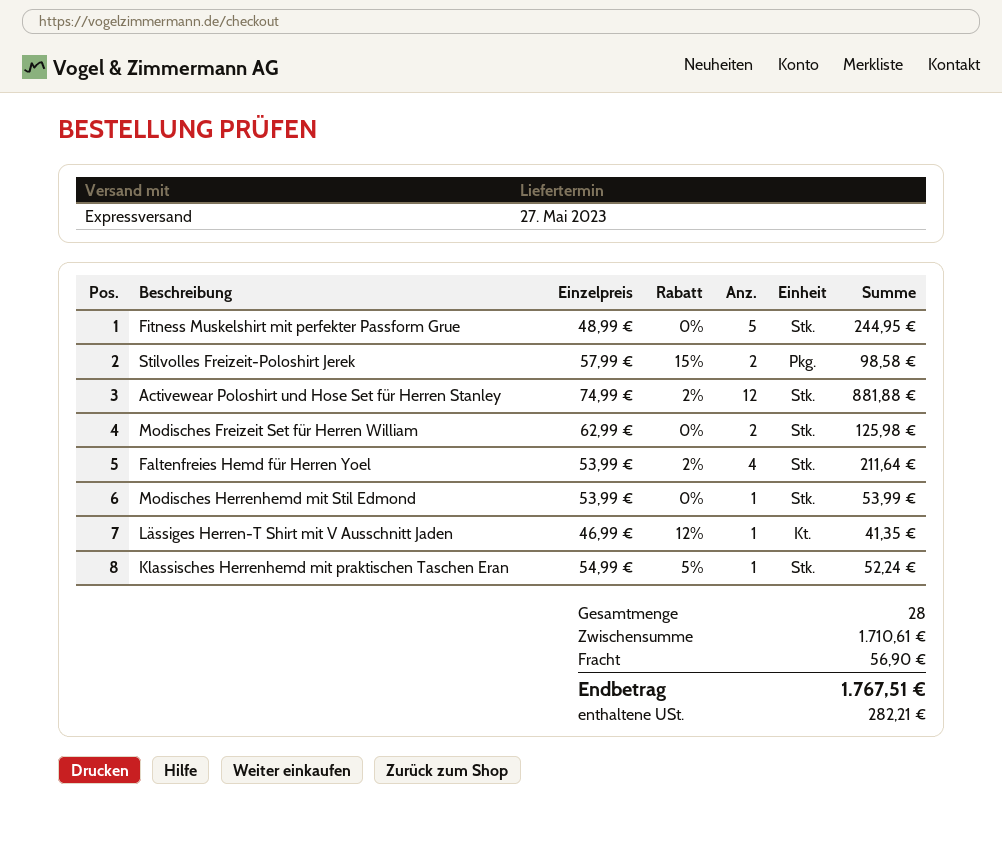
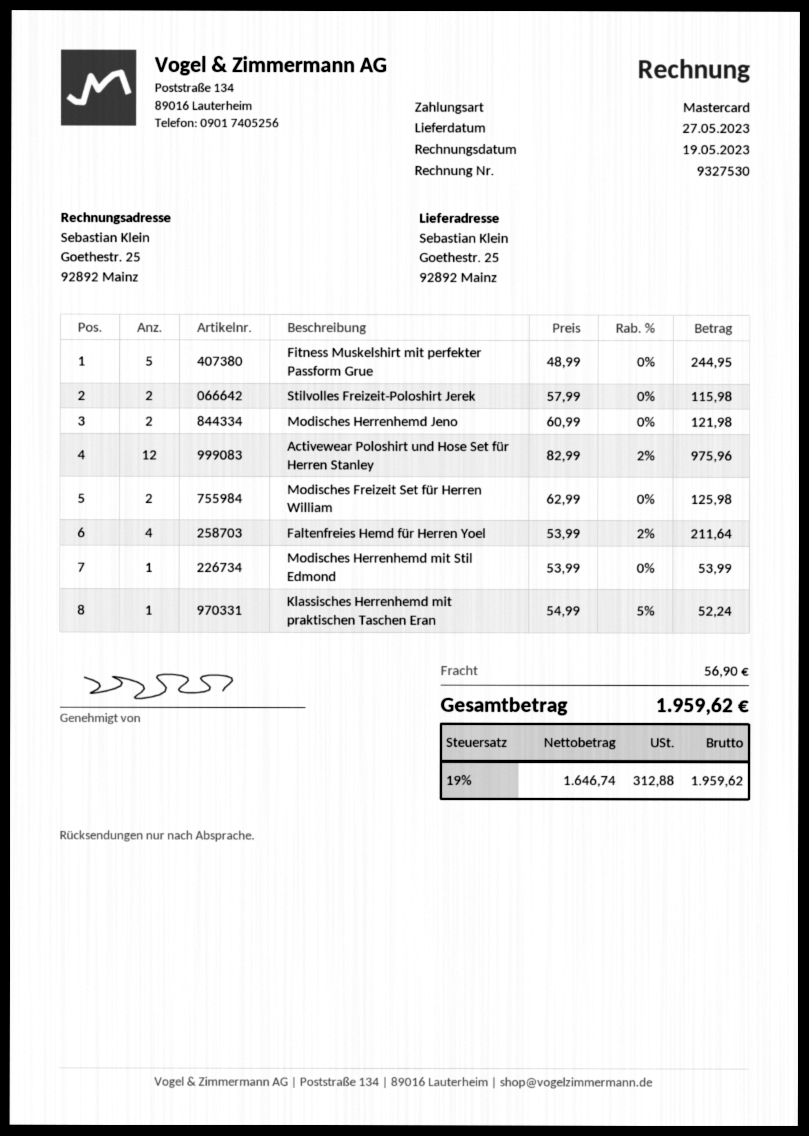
Stilvolles Freizeit-Poloshirt Jerek: 2 x 57.99 - 15% = 98.58 -> 2 x 57.99 = 115.98
Activewear Poloshirt und Hose Set für Herren Stanley: 12 x 74.99 - 2% = 881.88 -> 12 x 82.99 - 2% = 975.96
Lässiges Herren-T Shirt mit V Ausschnitt Jaden: 1 x 46.99 - 12% = 41.35 -> none
Modisches Herrenhemd Jeno: none -> 2 x 60.99 = 121.98
tax: 282.21 -> 312.88
total: 1767.51 -> 1959.62

